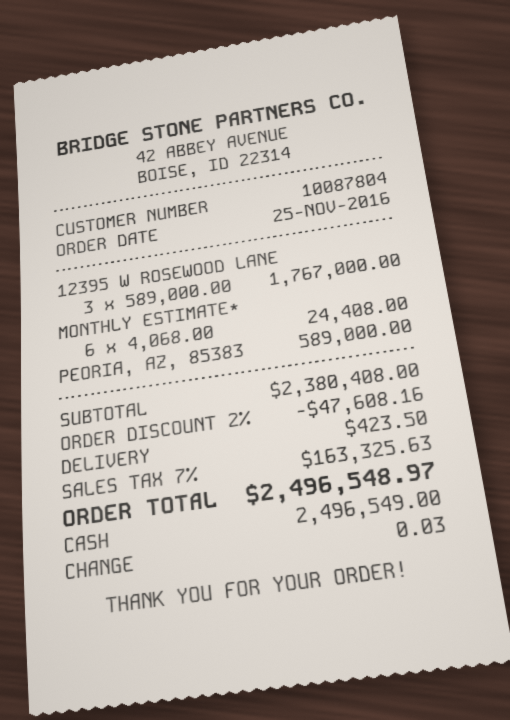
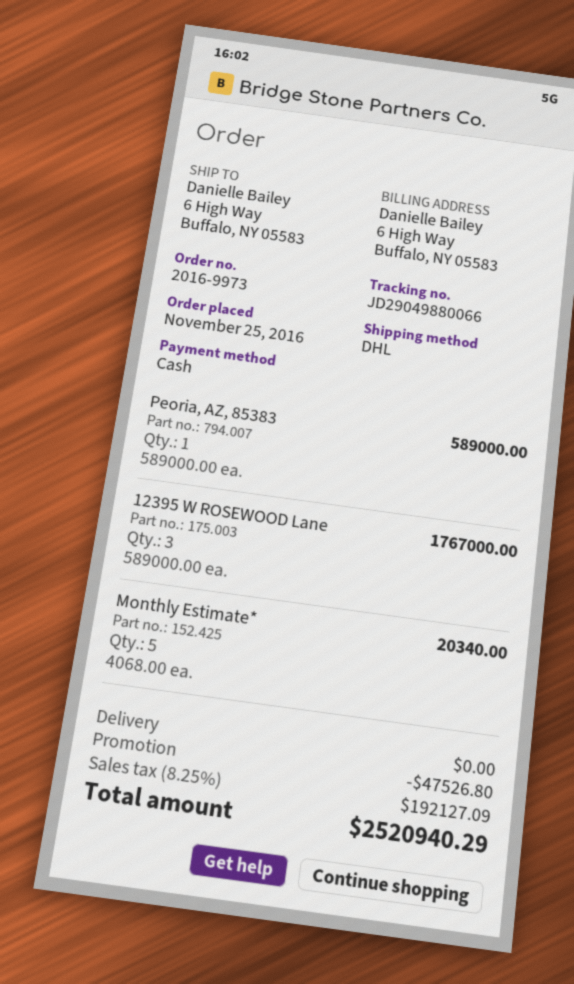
MONTHLY ESTIMATE*: 6 x 4068.00 = 24408.00 -> 5 x 4068.00 = 20340.00
discount: 47608.16 -> 47526.80
shipping: 423.50 -> 0.00
tax: 7% = 163325.63 -> 8.25% = 192127.09
total: 2496548.97 -> 2520940.29

